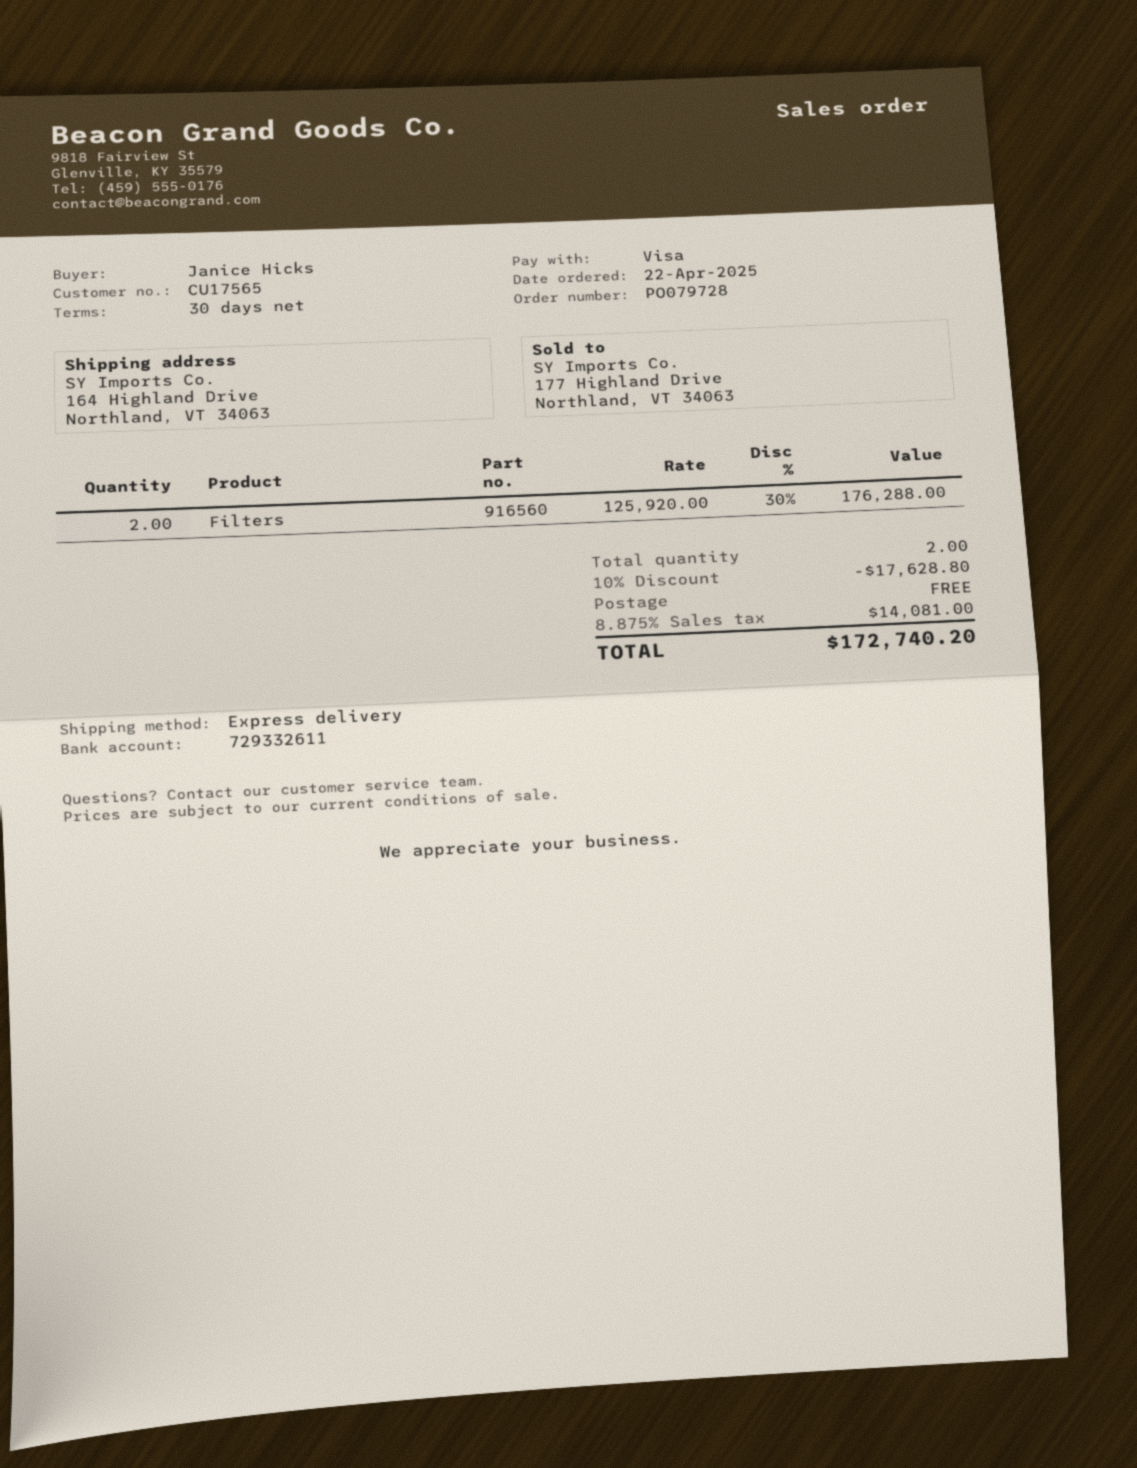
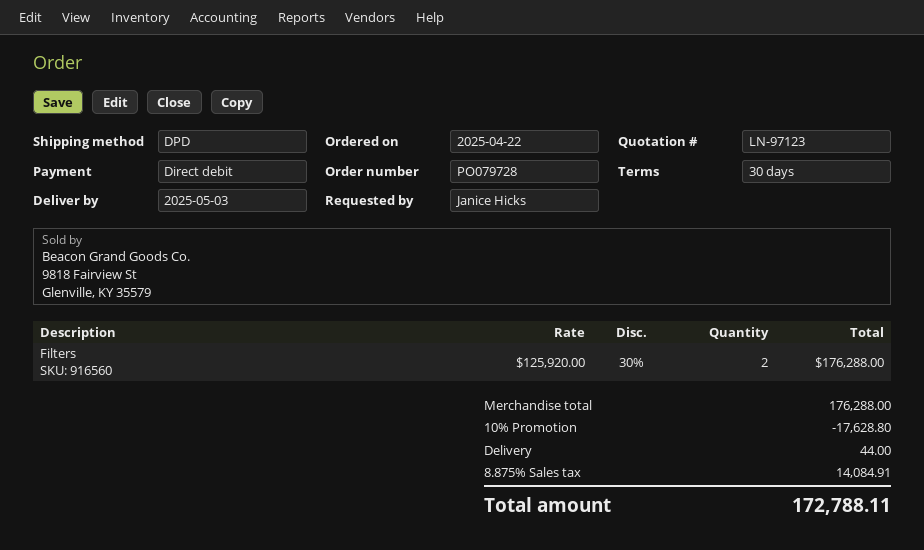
payment method: Visa -> direct debit
shipping method: express -> DPD
shipping: 0.00 -> 44.00
tax: 8.875% = 14081.00 -> 8.875% = 14084.91
total: 172740.20 -> 172788.11

